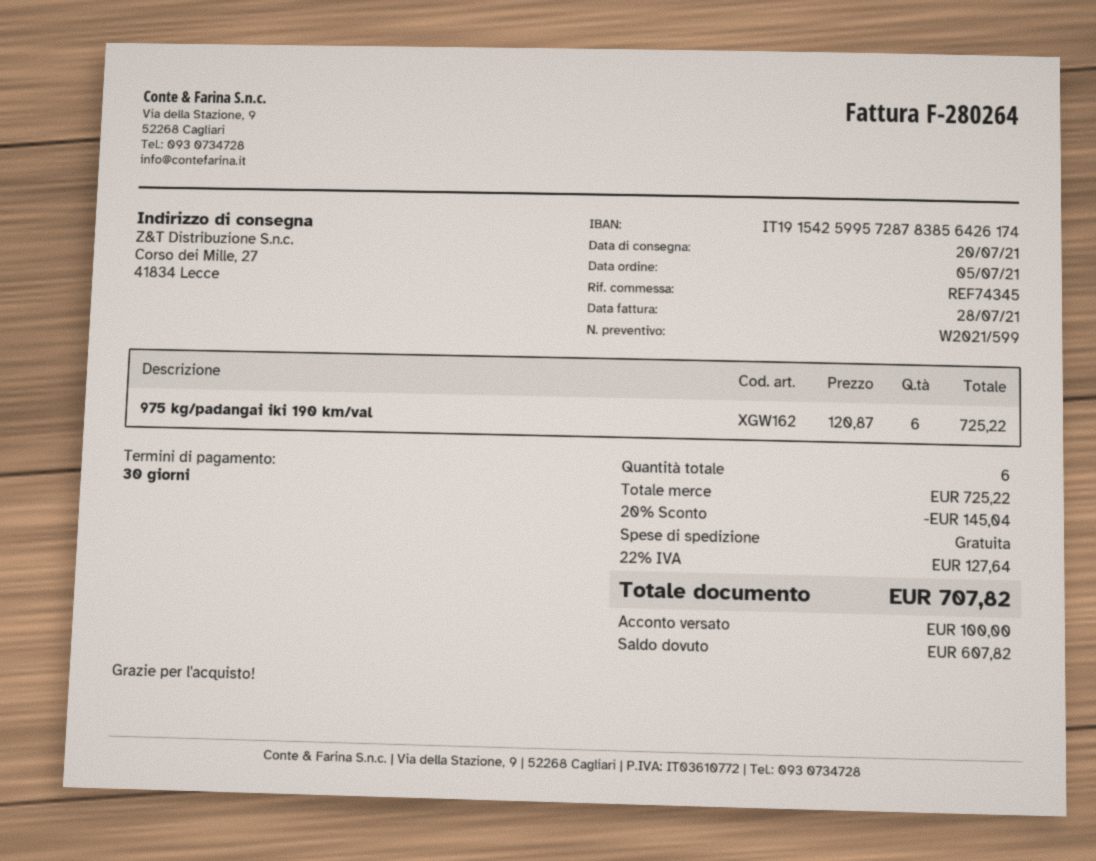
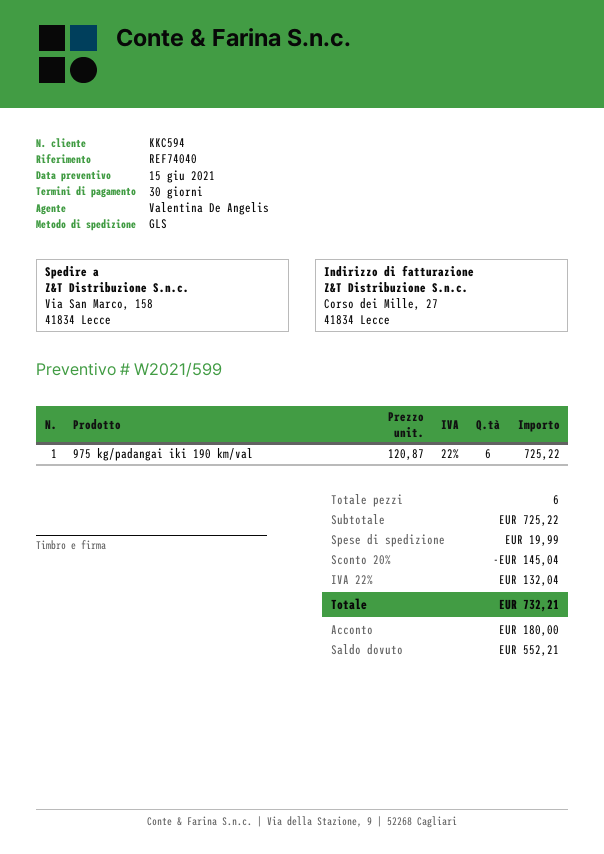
reference: REF74345 -> REF74040
ship to: Corso dei Mille, 27, 41834 Lecce -> Via San Marco, 158, 41834 Lecce
shipping: 0.00 -> 19.99
tax: 22% = 127.64 -> 22% = 132.04
total: 707.82 -> 732.21
deposit: 100.00 -> 180.00
balance: 607.82 -> 552.21

